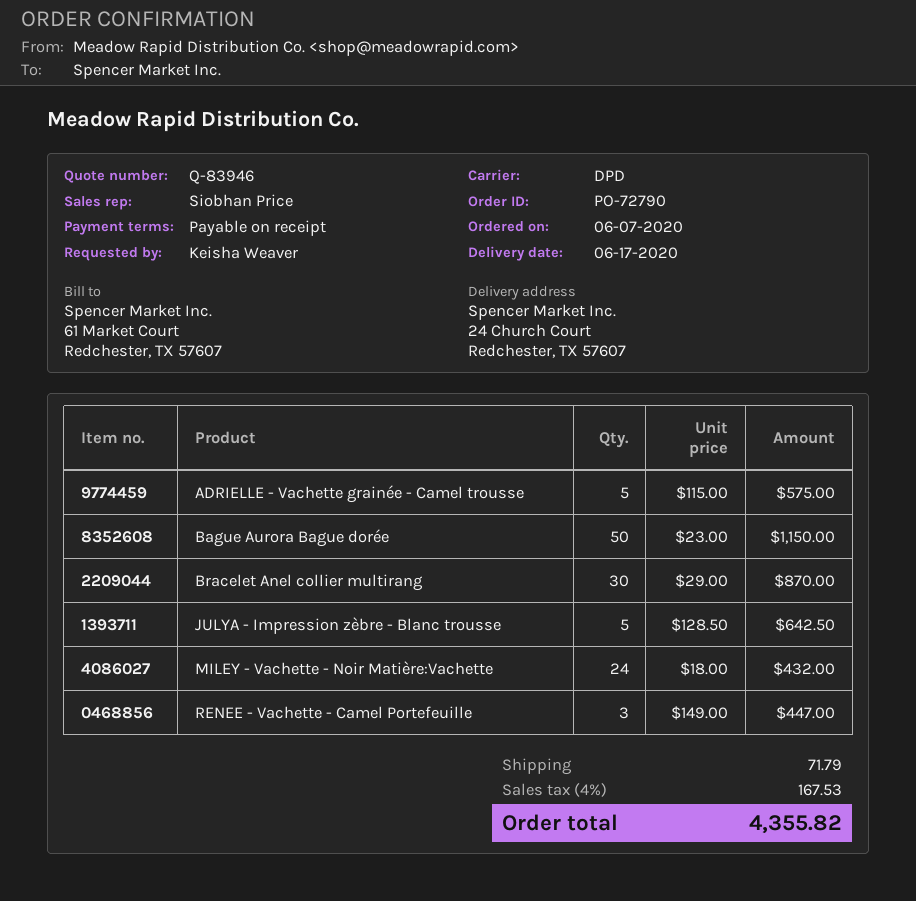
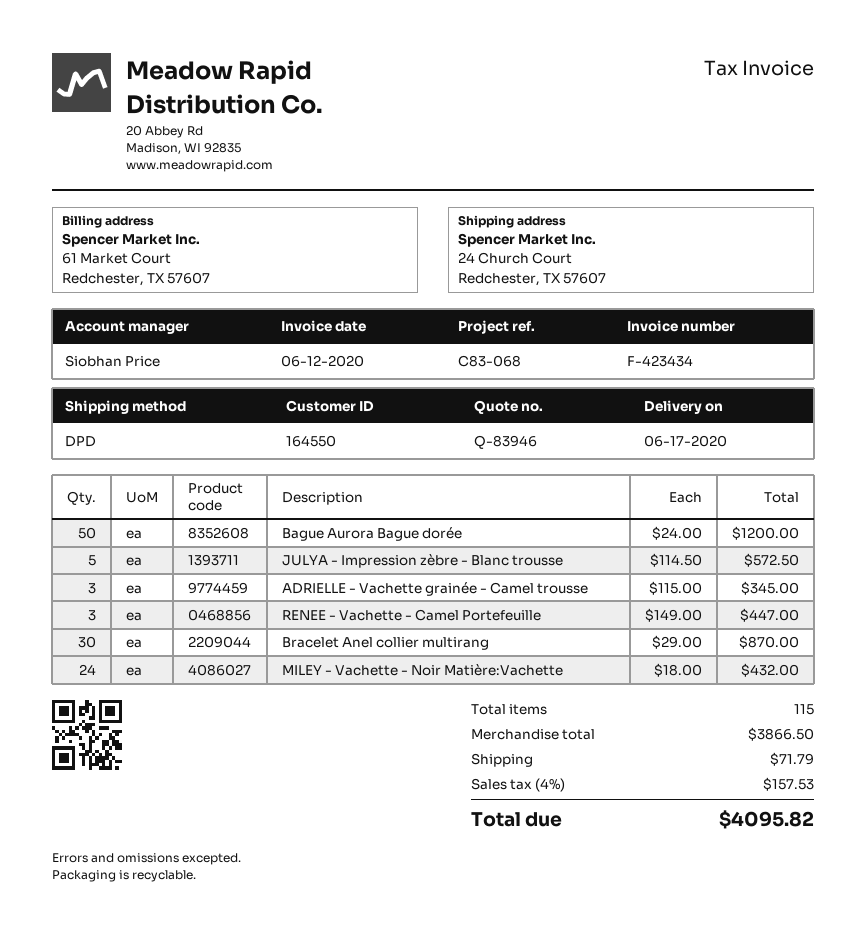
ADRIELLE - Vachette grainée - Camel trousse: 5 x 115.00 = 575.00 -> 3 x 115.00 = 345.00
Bague Aurora Bague dorée: 50 x 23.00 = 1150.00 -> 50 x 24.00 = 1200.00
JULYA - Impression zèbre - Blanc trousse: 5 x 128.50 = 642.50 -> 5 x 114.50 = 572.50
tax: 4% = 167.53 -> 4% = 157.53
total: 4355.82 -> 4095.82

